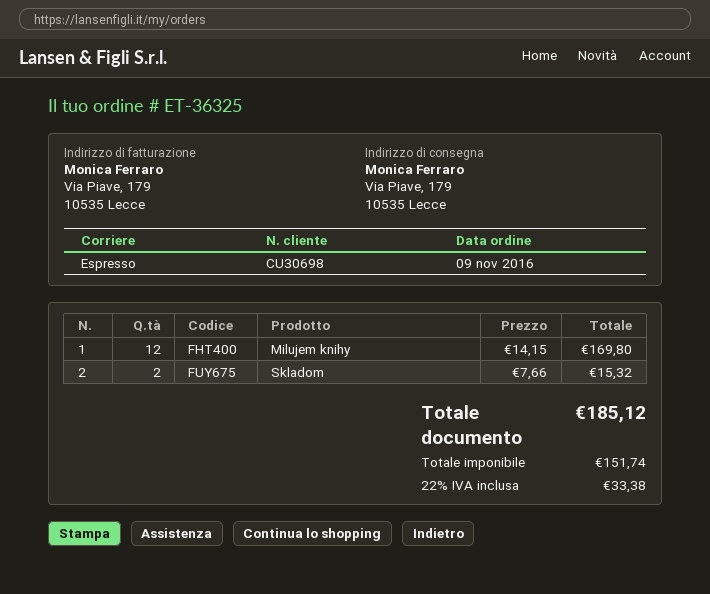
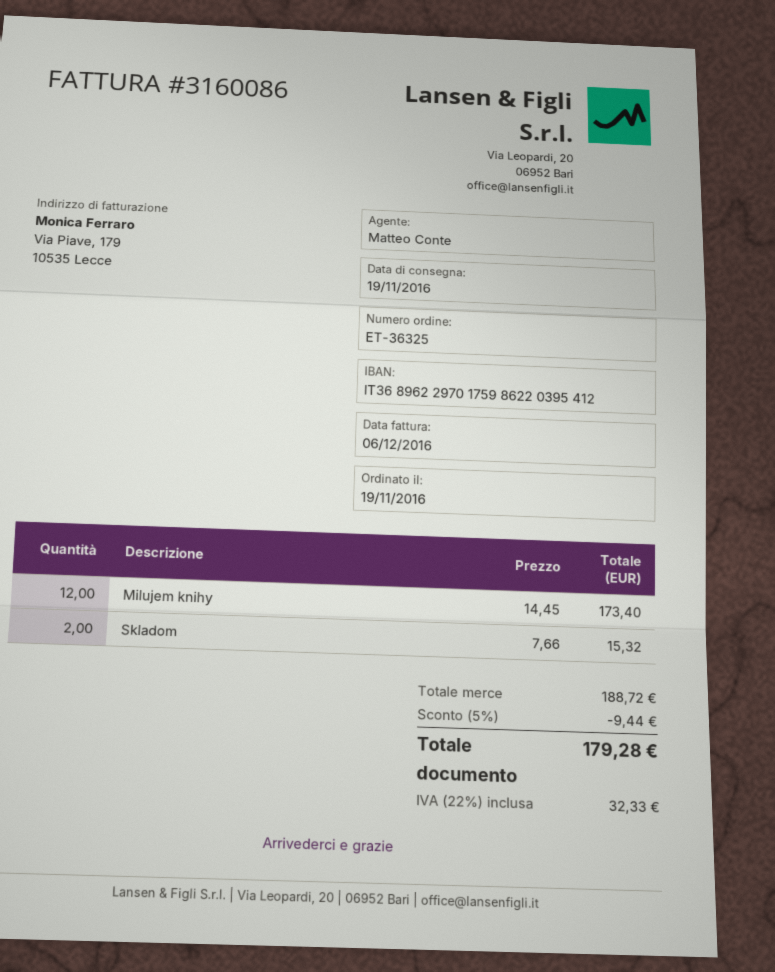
order date: 2016-11-09 -> 2016-11-19
Milujem knihy: 12 x 14.15 = 169.80 -> 12 x 14.45 = 173.40
discount: none -> 5% = 9.44
tax: 22% = 33.38 -> 22% = 32.33
total: 185.12 -> 179.28

